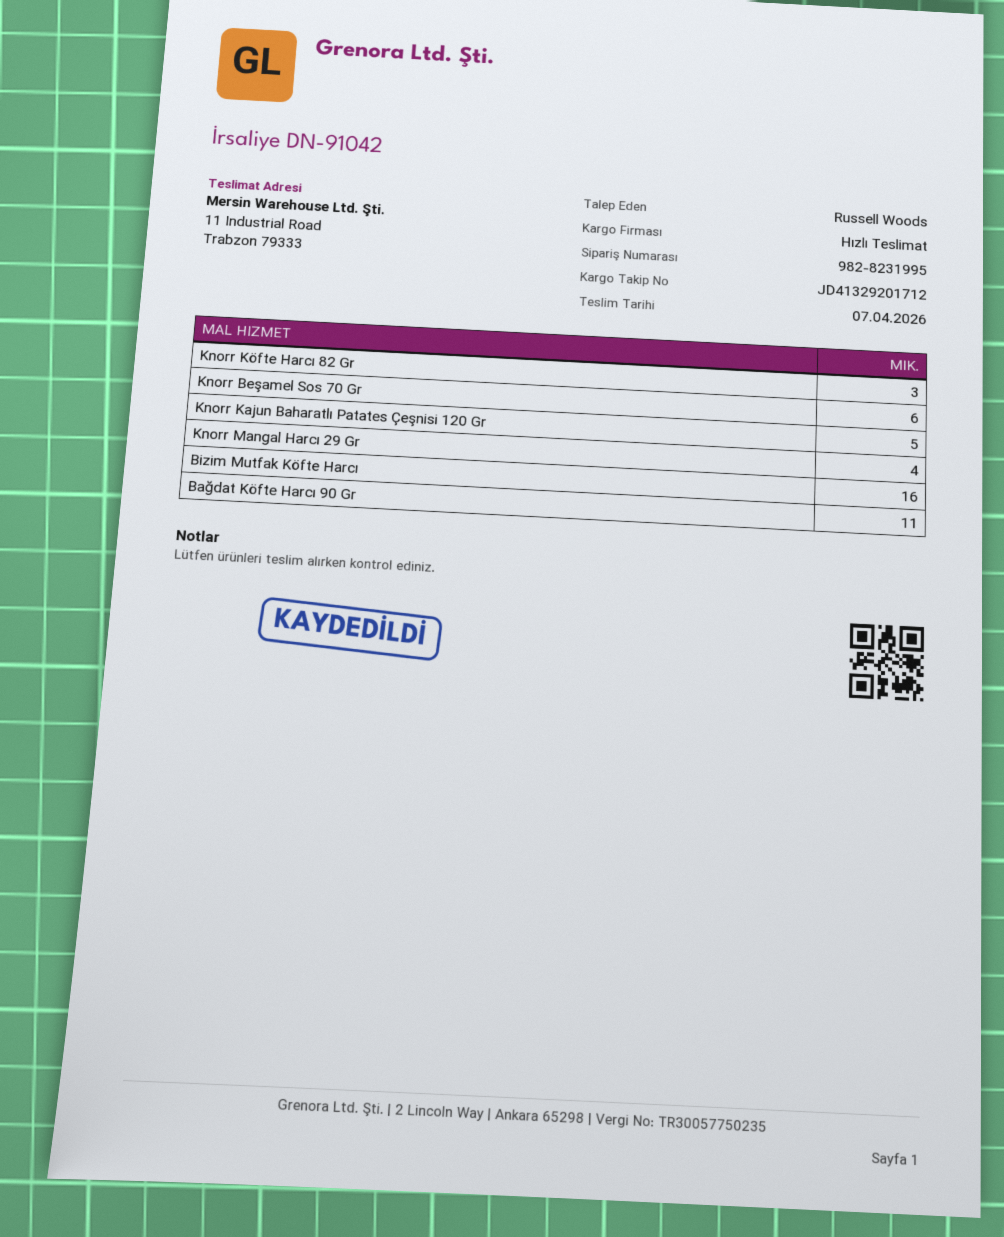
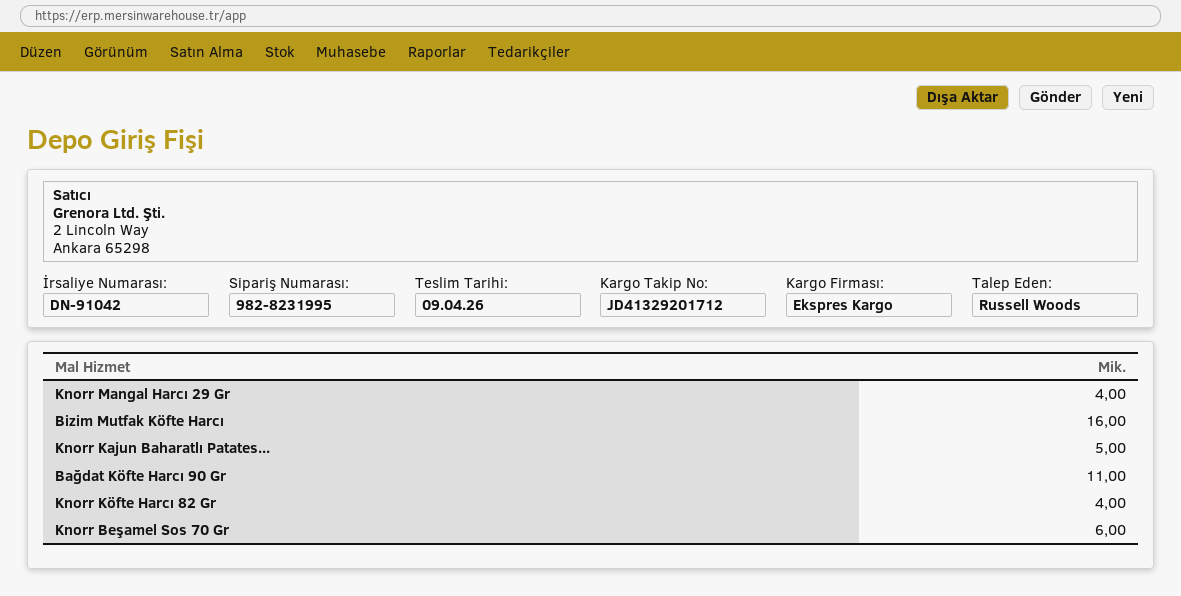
delivery date: 2026-04-07 -> 2026-04-09
Knorr Köfte Harcı 82 Gr: 3 -> 4

